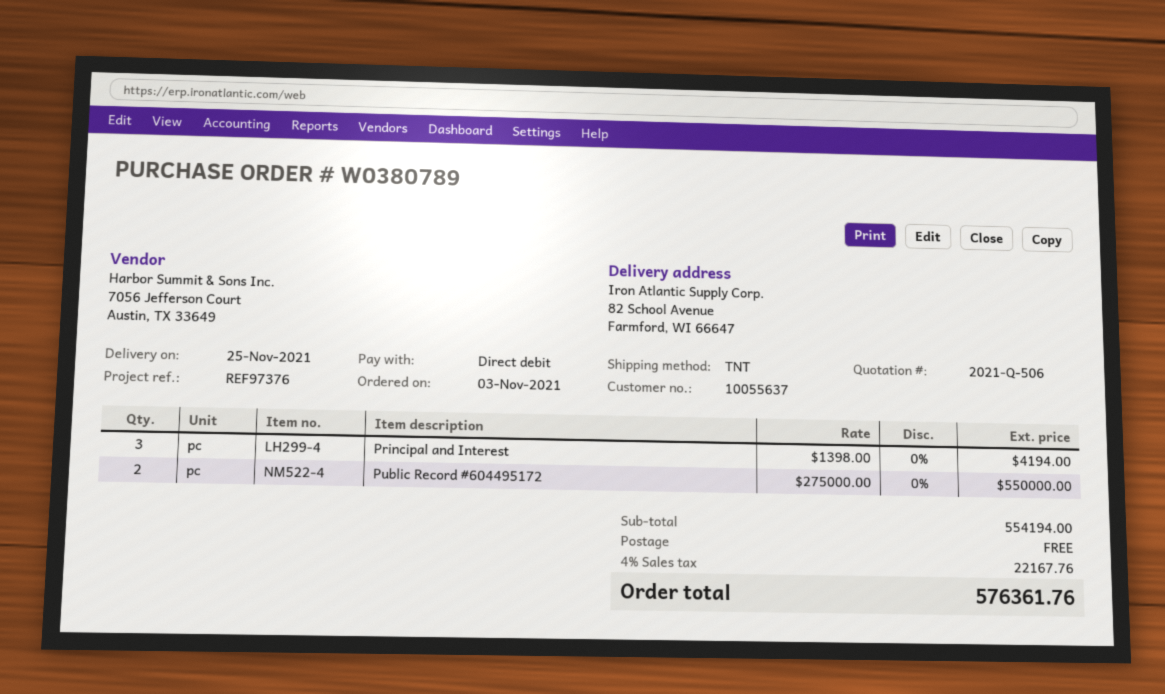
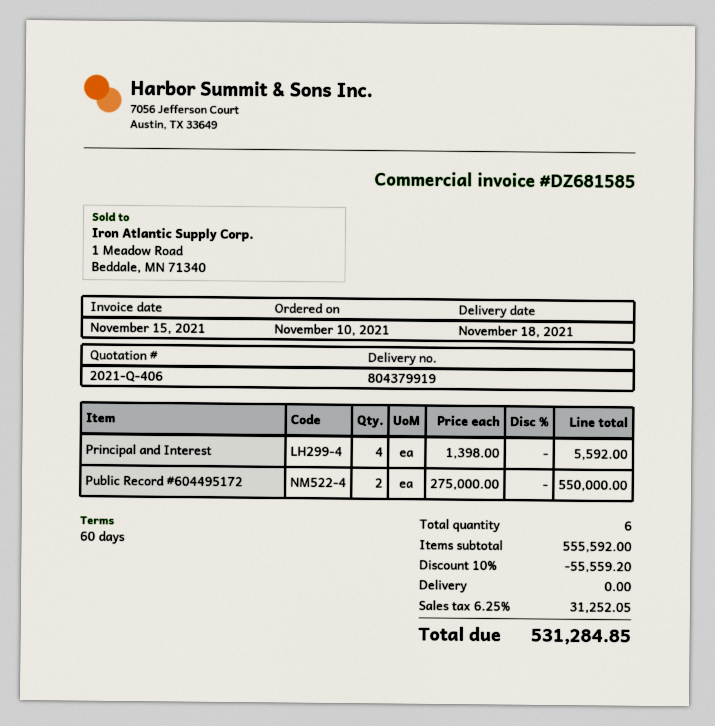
quote number: 2021-Q-506 -> 2021-Q-406
order date: 2021-11-03 -> 2021-11-10
delivery date: 2021-11-25 -> 2021-11-18
Principal and Interest: 3 x 1398.00 = 4194.00 -> 4 x 1398.00 = 5592.00
subtotal: 554194.00 -> 555592.00
discount: none -> 10% = 55559.20
tax: 4% = 22167.76 -> 6.25% = 31252.05
total: 576361.76 -> 531284.85

